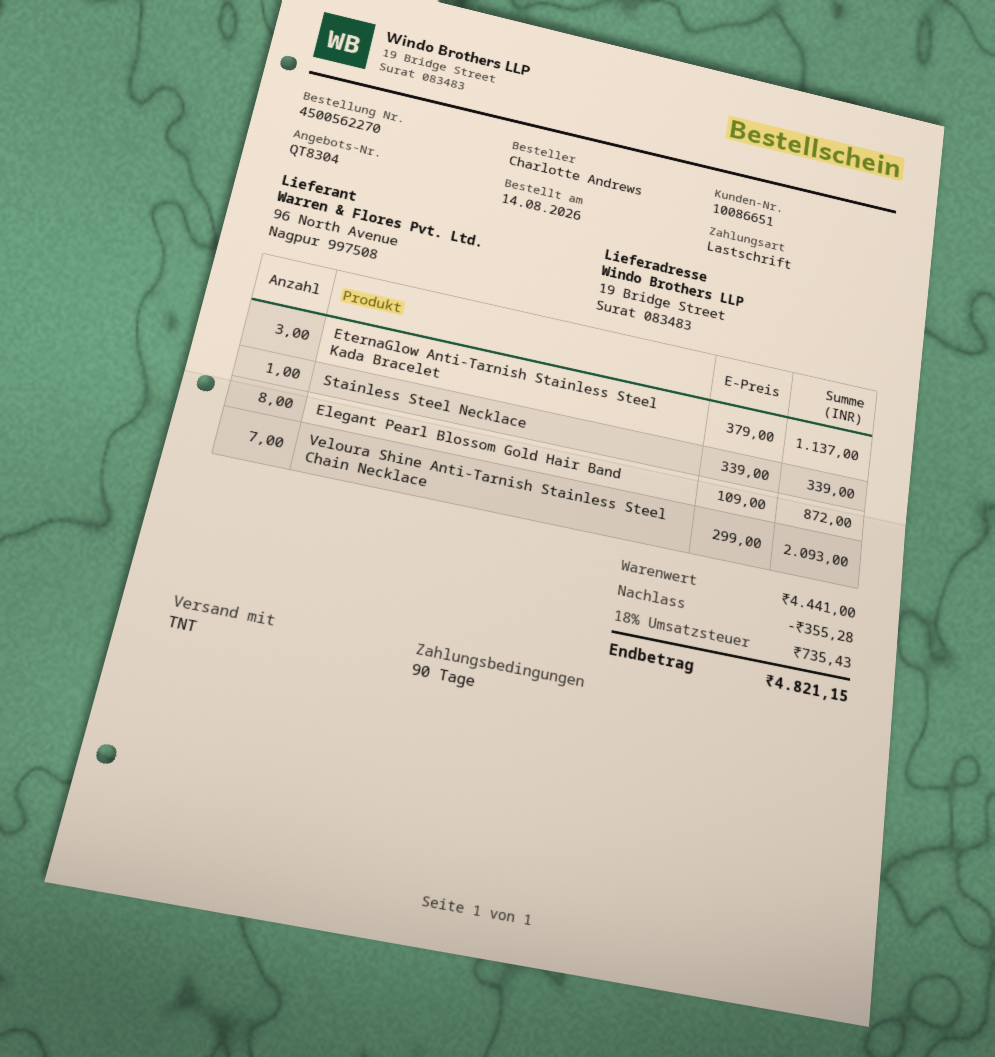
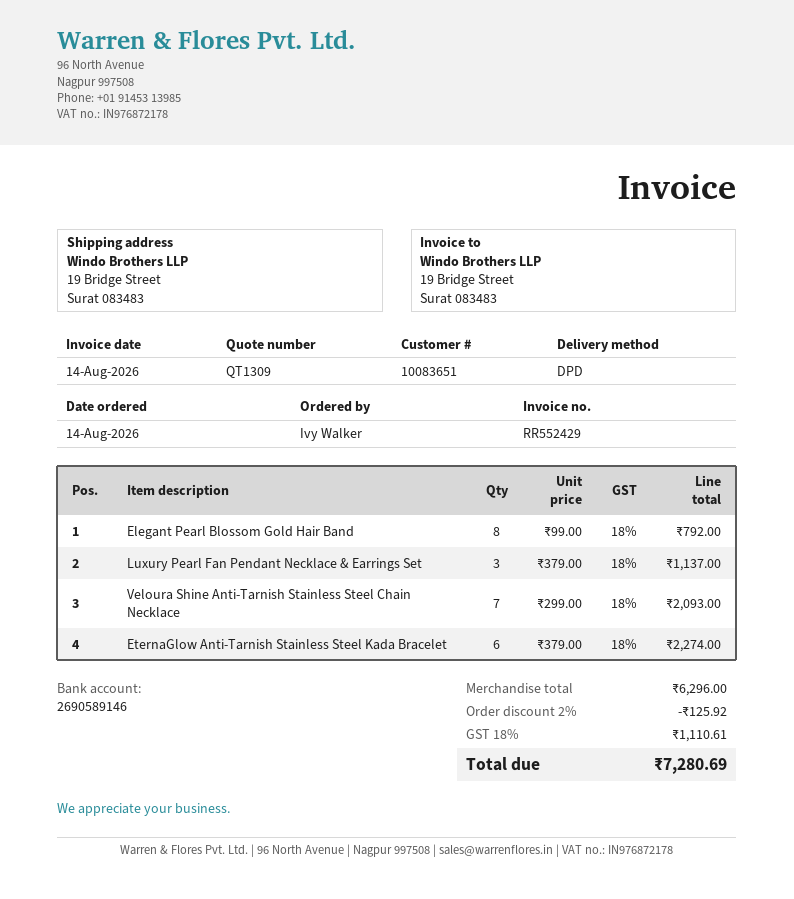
quote number: QT8304 -> QT1309
customer number: 10086651 -> 10083651
ordered by: Charlotte Andrews -> Ivy Walker
shipping method: TNT -> DPD
EternaGlow Anti-Tarnish Stainless Steel Kada Bracelet: 3 x 379.00 = 1137.00 -> 6 x 379.00 = 2274.00
Stainless Steel Necklace: 1 x 339.00 = 339.00 -> none
Elegant Pearl Blossom Gold Hair Band: 8 x 109.00 = 872.00 -> 8 x 99.00 = 792.00
Luxury Pearl Fan Pendant Necklace & Earrings Set: none -> 3 x 379.00 = 1137.00
subtotal: 4441.00 -> 6296.00
discount: 355.28 -> 125.92
tax: 18% = 735.43 -> 18% = 1110.61
total: 4821.15 -> 7280.69

